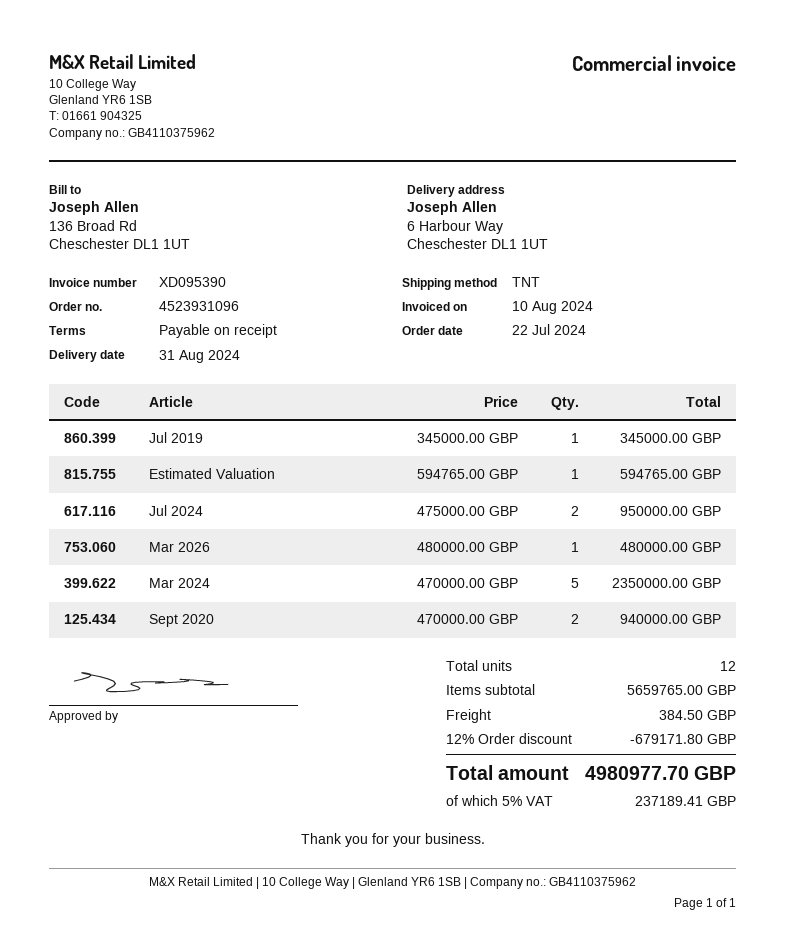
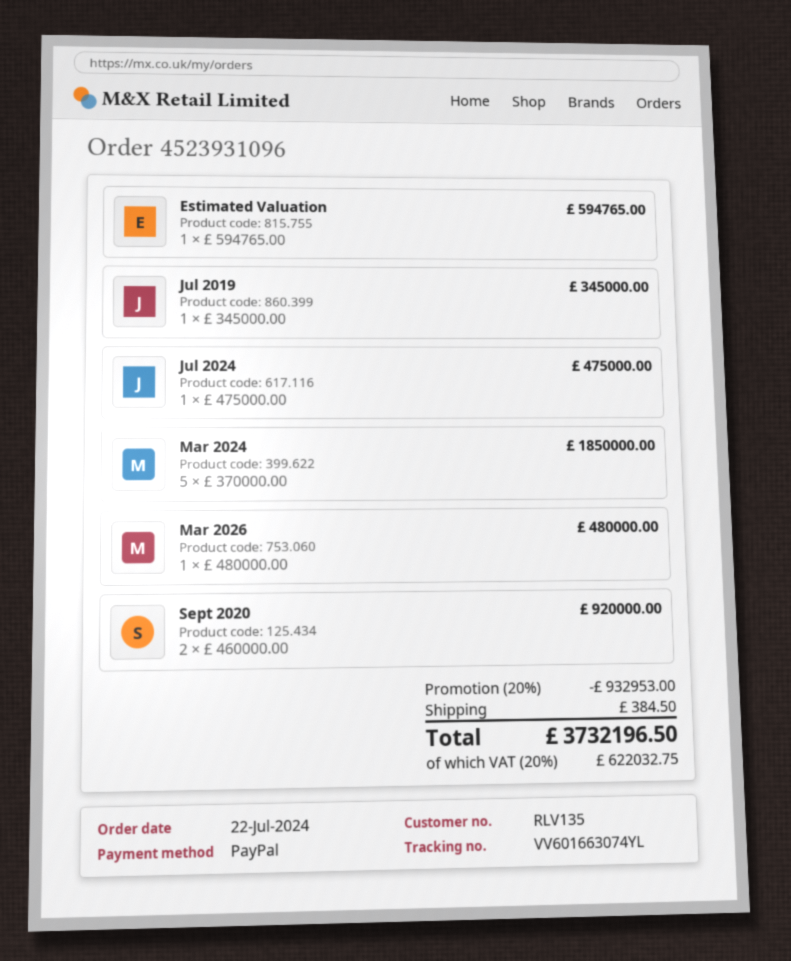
Jul 2024: 2 x 475000.00 = 950000.00 -> 1 x 475000.00 = 475000.00
Mar 2024: 5 x 470000.00 = 2350000.00 -> 5 x 370000.00 = 1850000.00
Sept 2020: 2 x 470000.00 = 940000.00 -> 2 x 460000.00 = 920000.00
discount: 12% = 679171.80 -> 20% = 932953.00
tax: 5% = 237189.41 -> 20% = 622032.75
total: 4980977.70 -> 3732196.50

